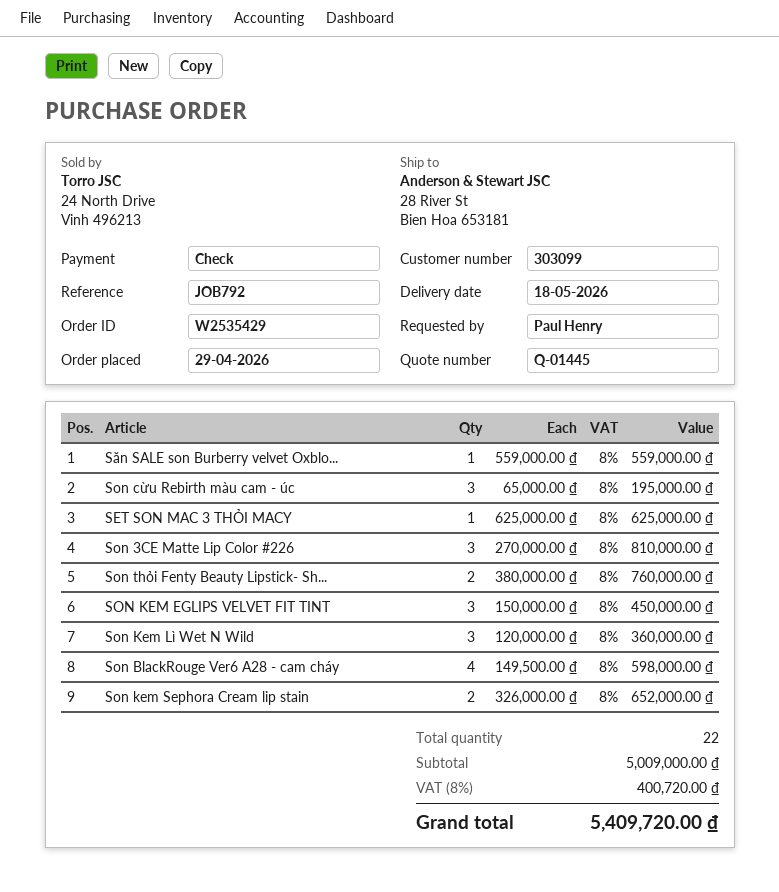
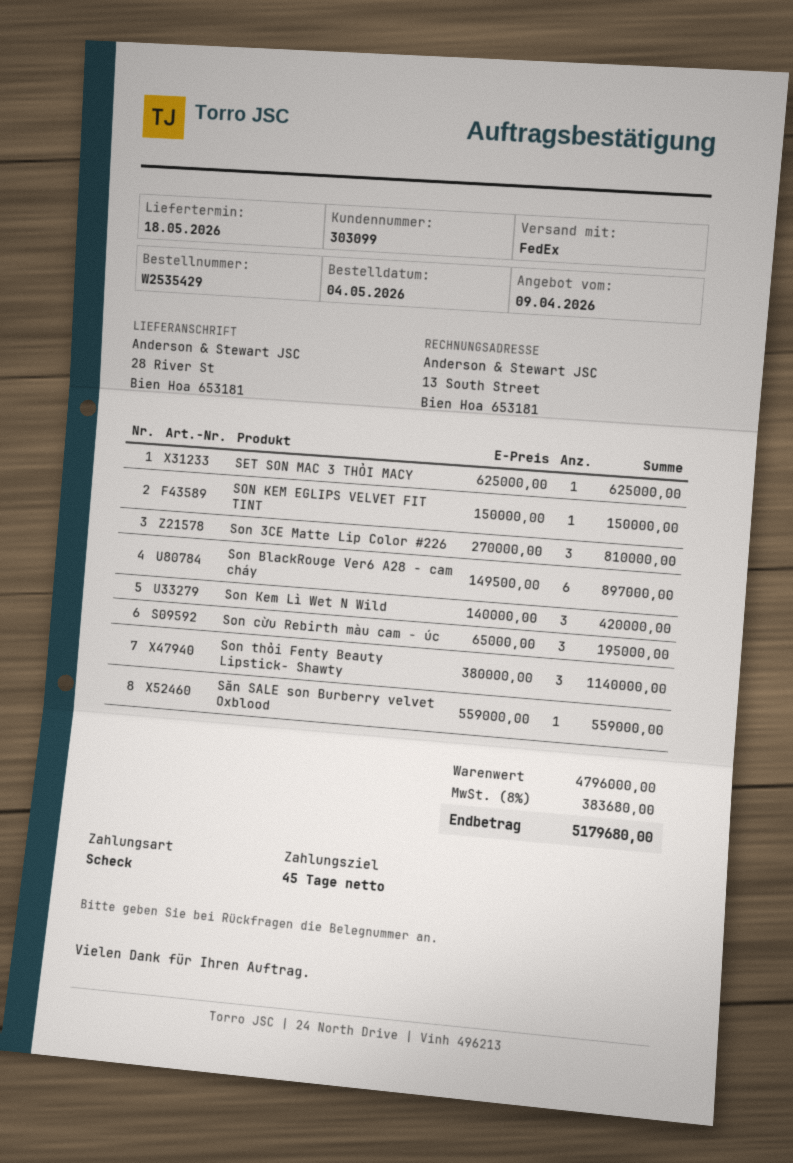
order date: 2026-04-29 -> 2026-05-04
Son thỏi Fenty Beauty Lipstick- Sh...: 2 x 380000.00 = 760000.00 -> 3 x 380000.00 = 1140000.00
SON KEM EGLIPS VELVET FIT TINT: 3 x 150000.00 = 450000.00 -> 1 x 150000.00 = 150000.00
Son Kem Lì Wet N Wild: 3 x 120000.00 = 360000.00 -> 3 x 140000.00 = 420000.00
Son BlackRouge Ver6 A28 - cam cháy: 4 x 149500.00 = 598000.00 -> 6 x 149500.00 = 897000.00
Son kem Sephora Cream lip stain: 2 x 326000.00 = 652000.00 -> none
subtotal: 5009000.00 -> 4796000.00
tax: 8% = 400720.00 -> 8% = 383680.00
total: 5409720.00 -> 5179680.00

